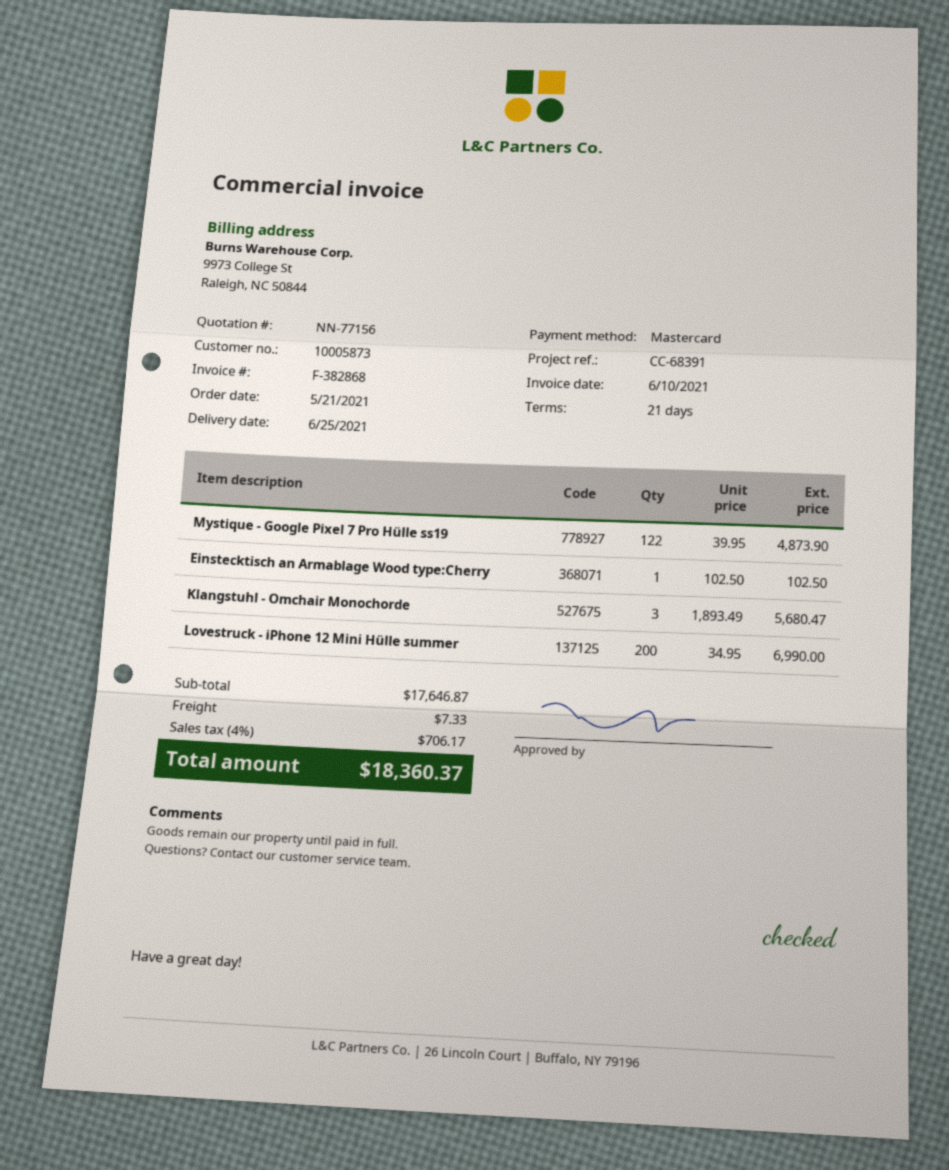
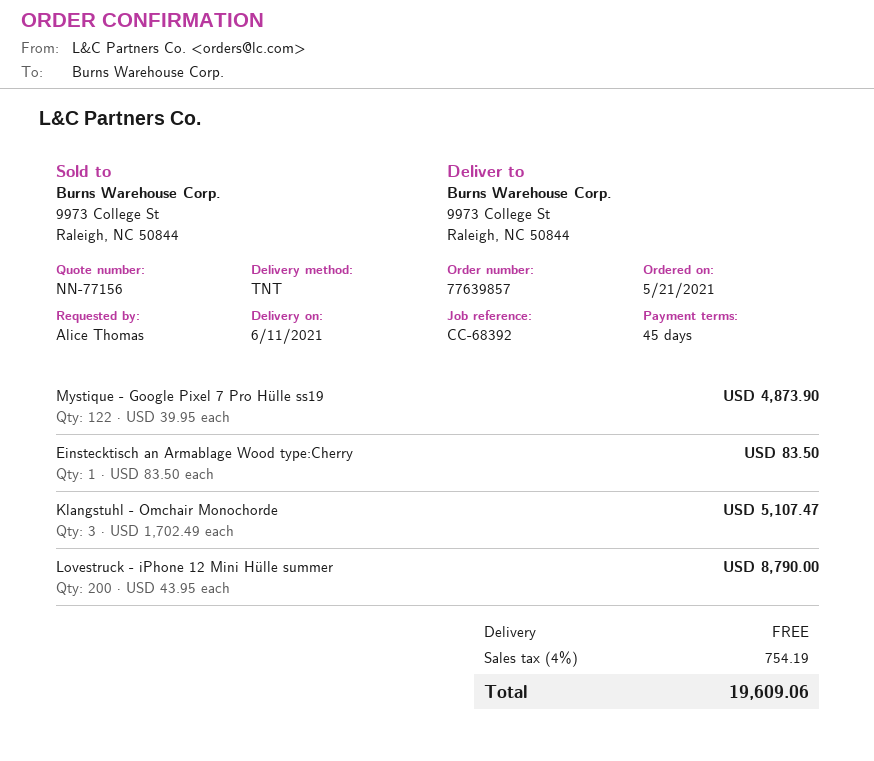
delivery date: 2021-06-25 -> 2021-06-11
payment terms: 21 days -> 45 days
reference: CC-68391 -> CC-68392
Einstecktisch an Armablage Wood type:Cherry: 1 x 102.50 = 102.50 -> 1 x 83.50 = 83.50
Klangstuhl - Omchair Monochorde: 3 x 1893.49 = 5680.47 -> 3 x 1702.49 = 5107.47
Lovestruck - iPhone 12 Mini Hülle summer: 200 x 34.95 = 6990.00 -> 200 x 43.95 = 8790.00
shipping: 7.33 -> 0.00
tax: 4% = 706.17 -> 4% = 754.19
total: 18360.37 -> 19609.06

